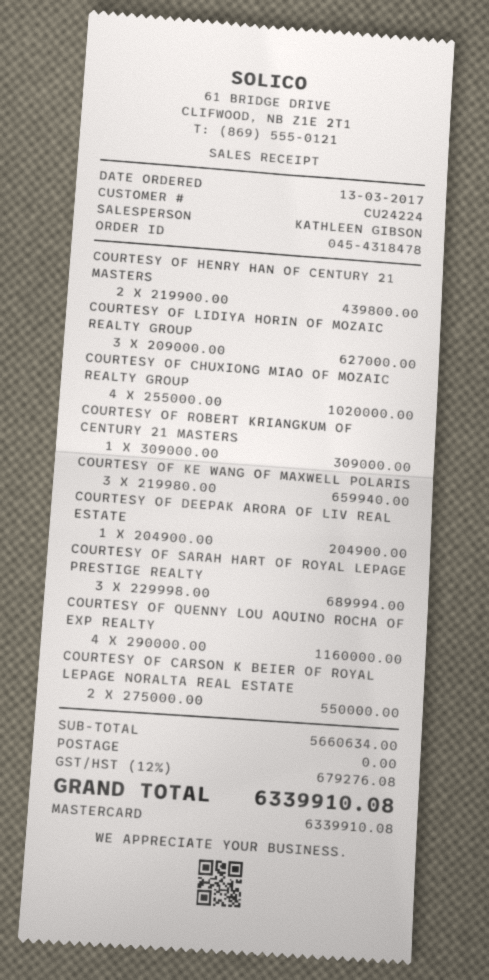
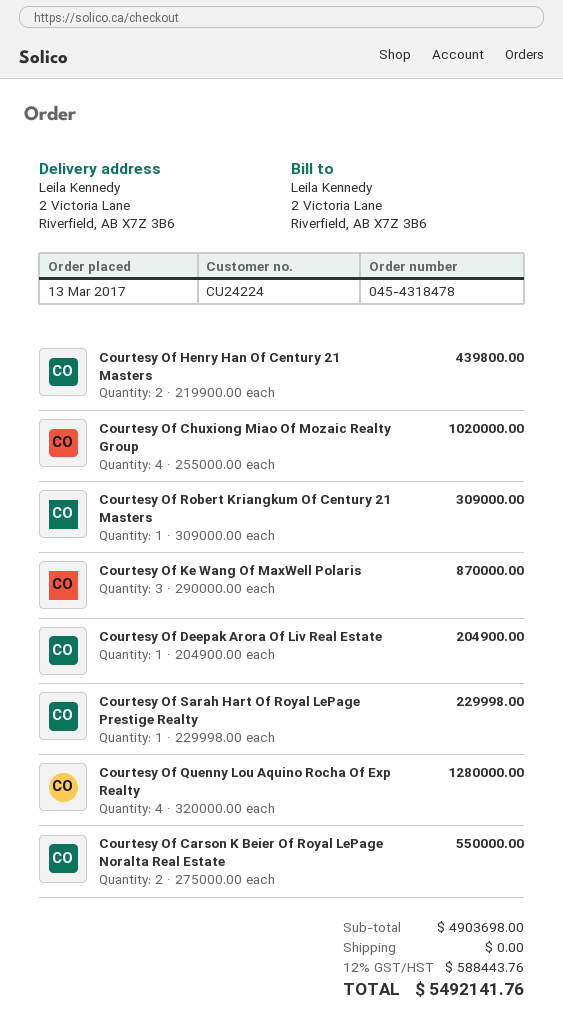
COURTESY OF LIDIYA HORIN OF MOZAIC REALTY GROUP: 3 x 209000.00 = 627000.00 -> none
COURTESY OF KE WANG OF MAXWELL POLARIS: 3 x 219980.00 = 659940.00 -> 3 x 290000.00 = 870000.00
COURTESY OF SARAH HART OF ROYAL LEPAGE PRESTIGE REALTY: 3 x 229998.00 = 689994.00 -> 1 x 229998.00 = 229998.00
COURTESY OF QUENNY LOU AQUINO ROCHA OF EXP REALTY: 4 x 290000.00 = 1160000.00 -> 4 x 320000.00 = 1280000.00
subtotal: 5660634.00 -> 4903698.00
tax: 12% = 679276.08 -> 12% = 588443.76
total: 6339910.08 -> 5492141.76

